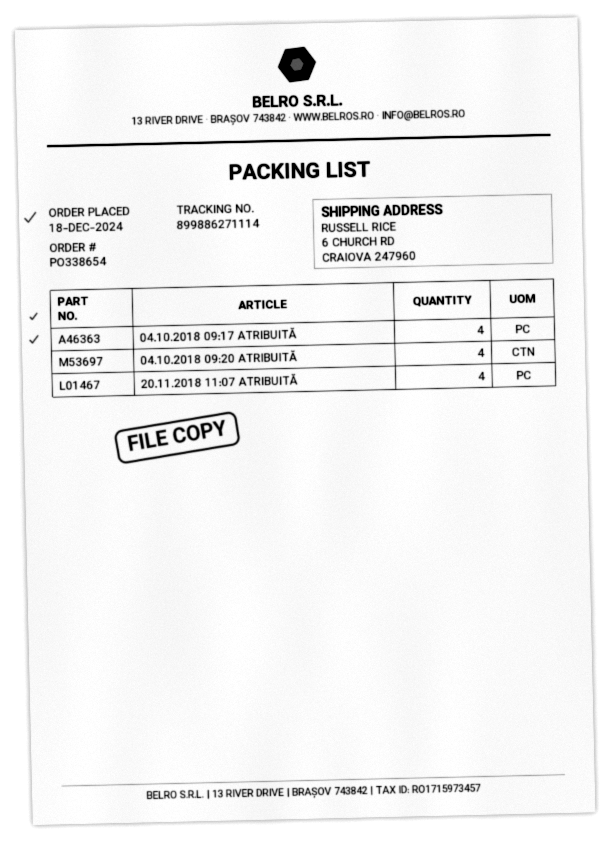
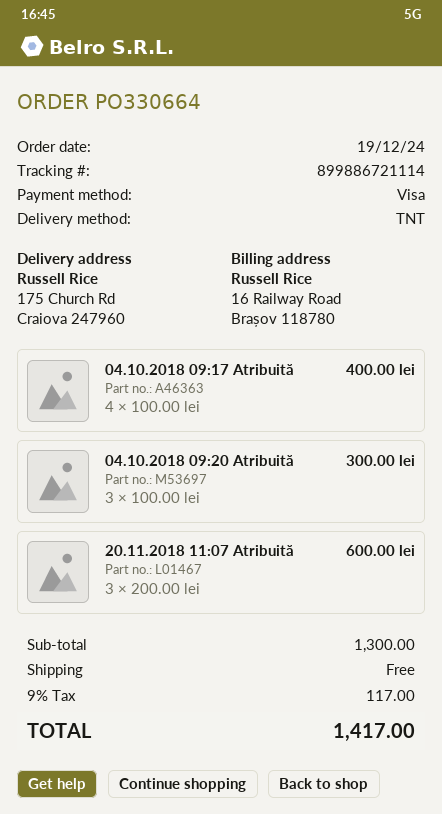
order number: PO338654 -> PO330664
order date: 2024-12-18 -> 2024-12-19
tracking number: 899886271114 -> 899886721114
ship to: 6 CHURCH RD, CRAIOVA 247960 -> 175 Church Rd, Craiova 247960
04.10.2018 09:20 ATRIBUITĂ: 4 -> 3
20.11.2018 11:07 ATRIBUITĂ: 4 -> 3

